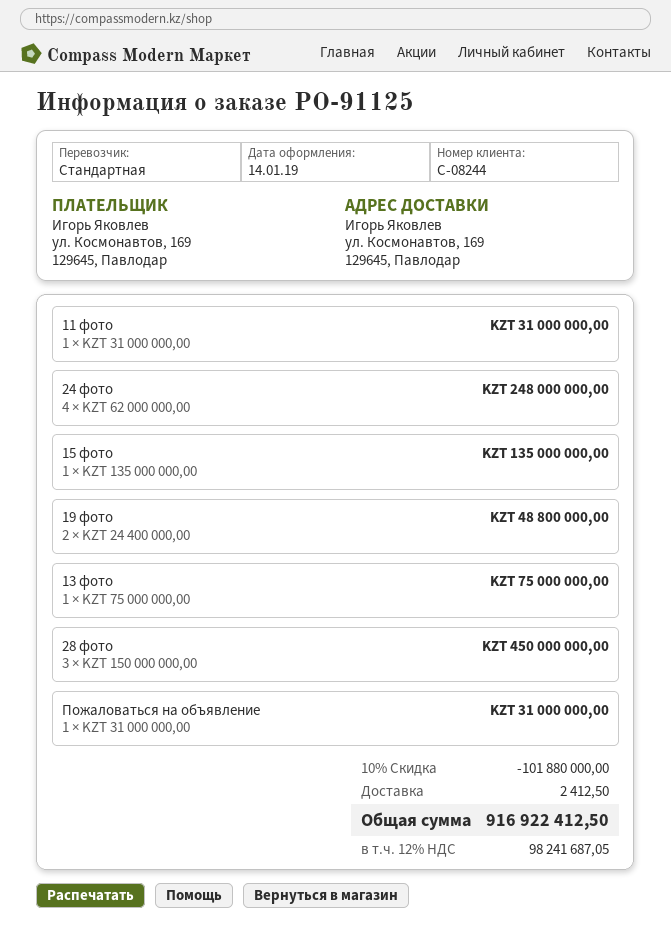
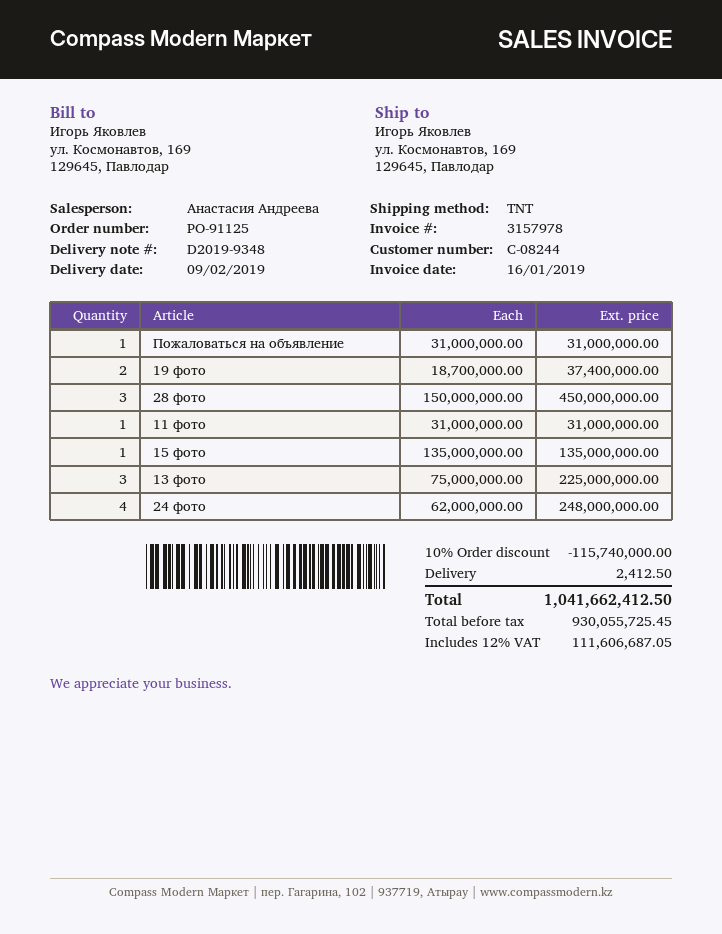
shipping method: standard -> TNT
19 фото: 2 x 24400000.00 = 48800000.00 -> 2 x 18700000.00 = 37400000.00
13 фото: 1 x 75000000.00 = 75000000.00 -> 3 x 75000000.00 = 225000000.00
discount: 10% = 101880000.00 -> 10% = 115740000.00
tax: 12% = 98241687.05 -> 12% = 111606687.05
total: 916922412.50 -> 1041662412.50

